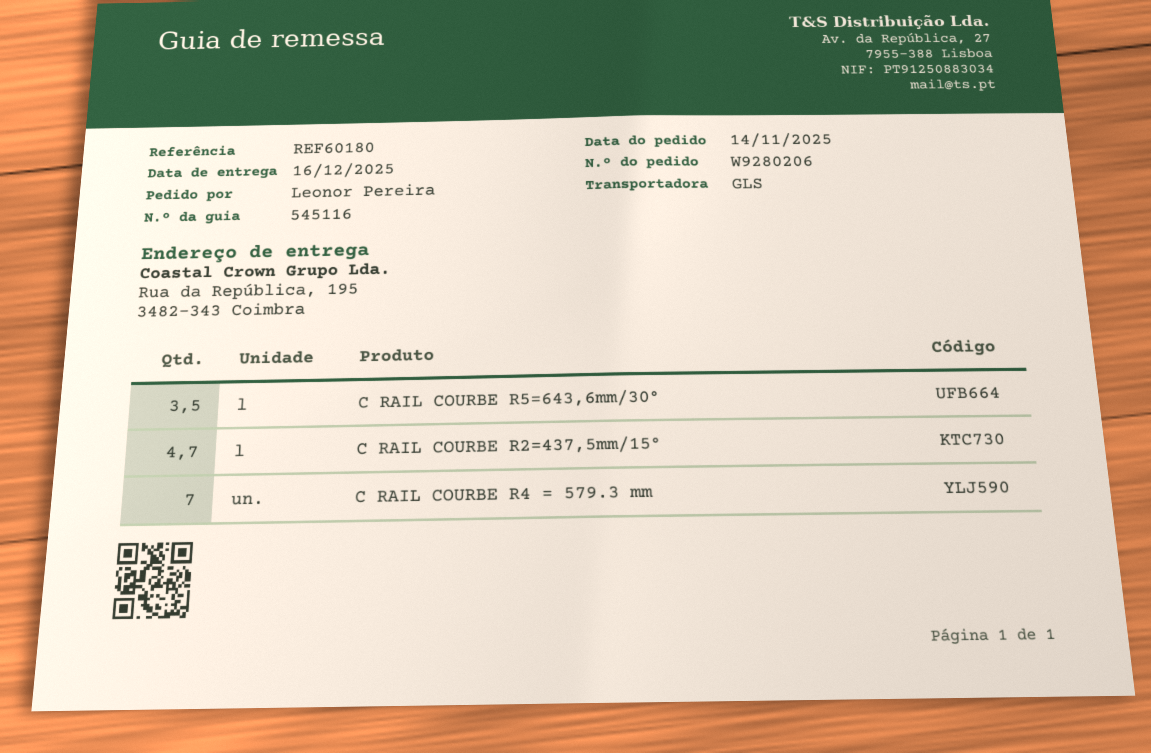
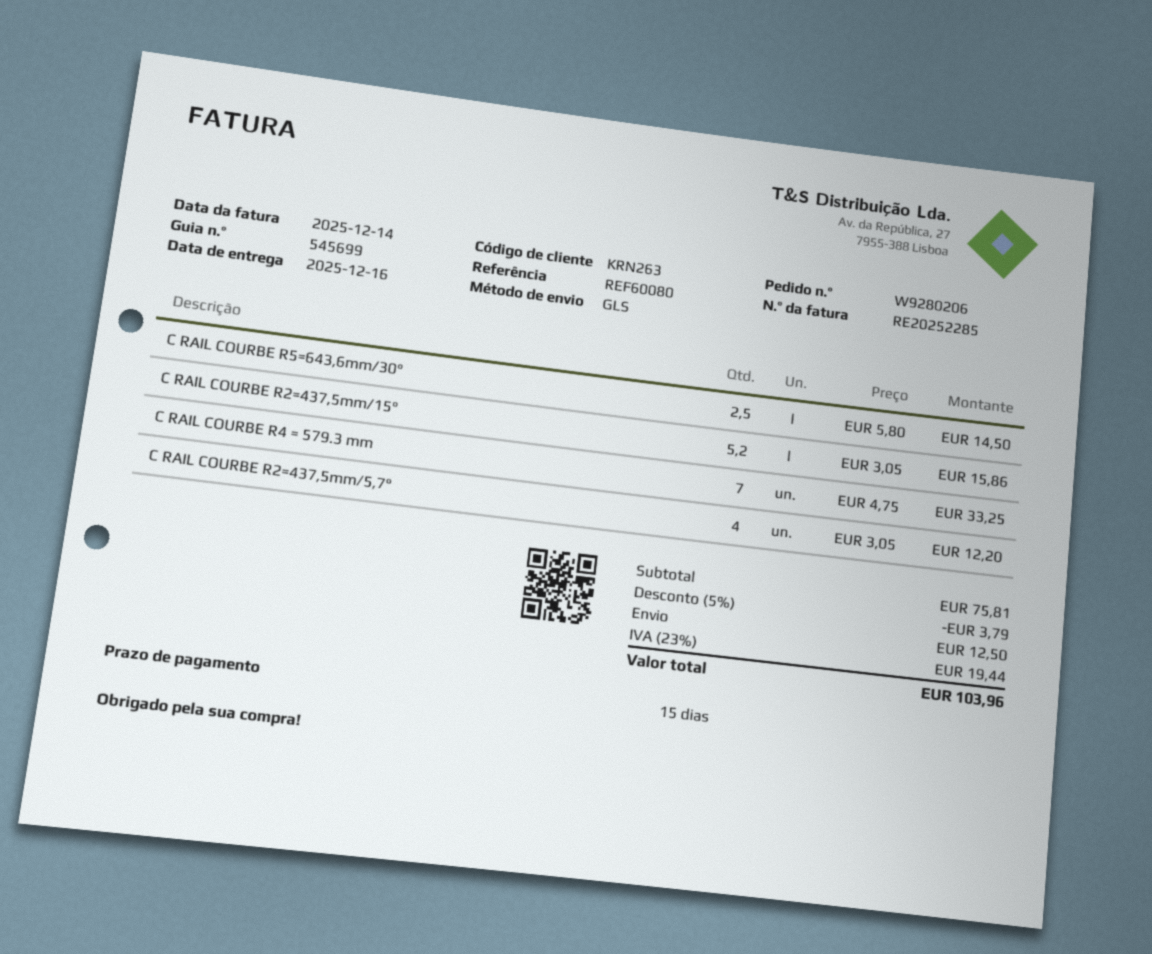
delivery note number: 545116 -> 545699
reference: REF60180 -> REF60080
C RAIL COURBE R5=643,6mm/30°: 3.5 -> 2.5
C RAIL COURBE R2=437,5mm/15°: 4.7 -> 5.2
C RAIL COURBE R2=437,5mm/5,7°: none -> 4

